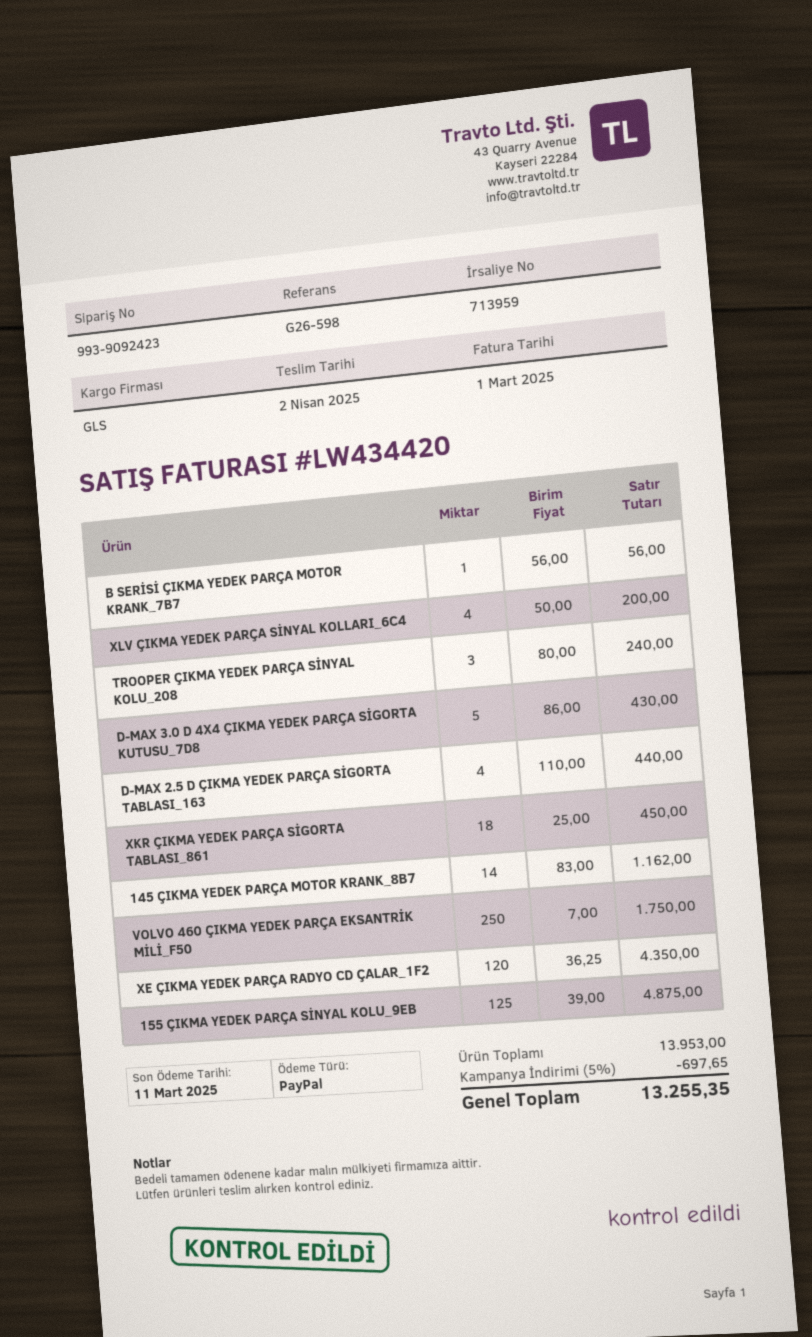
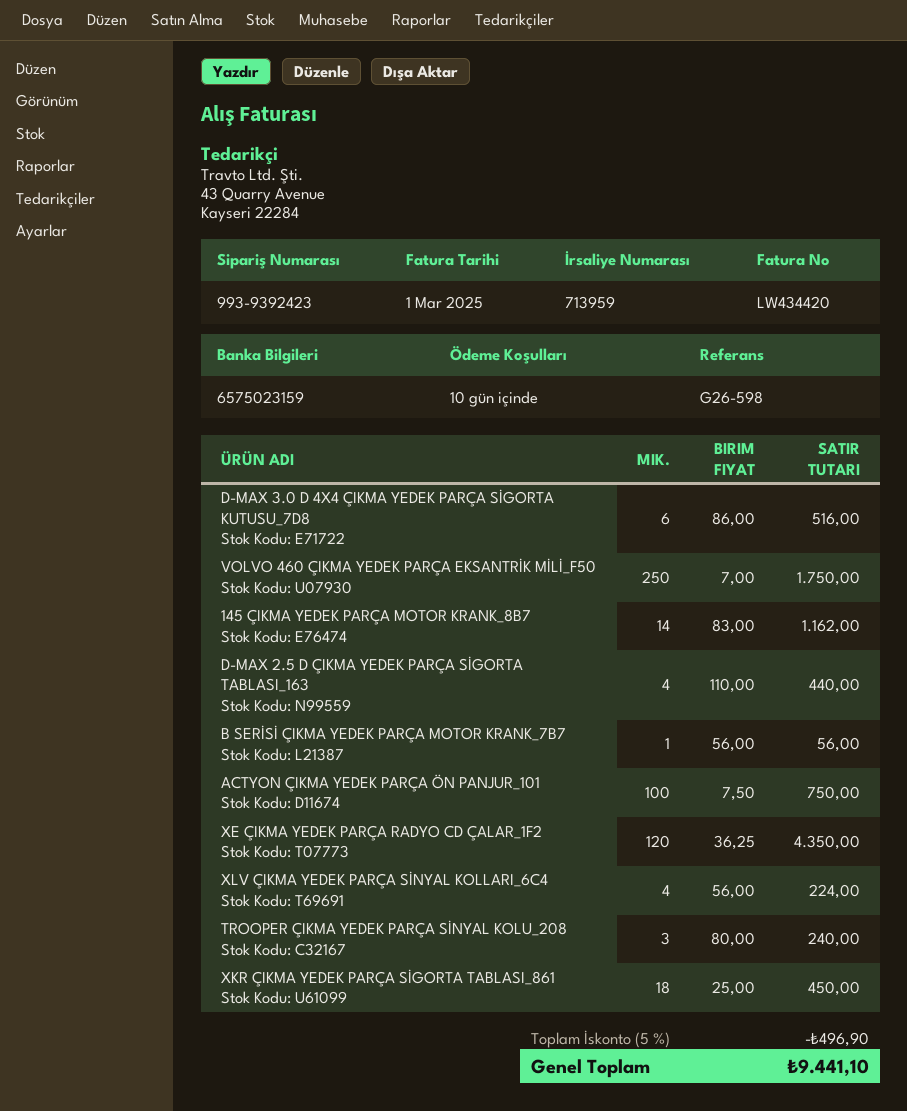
order number: 993-9092423 -> 993-9392423
XLV ÇIKMA YEDEK PARÇA SİNYAL KOLLARI_6C4: 4 x 50.00 = 200.00 -> 4 x 56.00 = 224.00
D-MAX 3.0 D 4X4 ÇIKMA YEDEK PARÇA SİGORTA KUTUSU_7D8: 5 x 86.00 = 430.00 -> 6 x 86.00 = 516.00
155 ÇIKMA YEDEK PARÇA SİNYAL KOLU_9EB: 125 x 39.00 = 4875.00 -> none
ACTYON ÇIKMA YEDEK PARÇA ÖN PANJUR_101: none -> 100 x 7.50 = 750.00
discount: 5% = 697.65 -> 5% = 496.90
total: 13255.35 -> 9441.10

